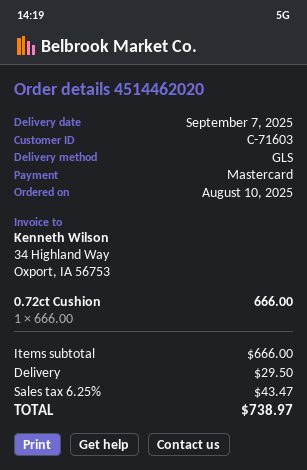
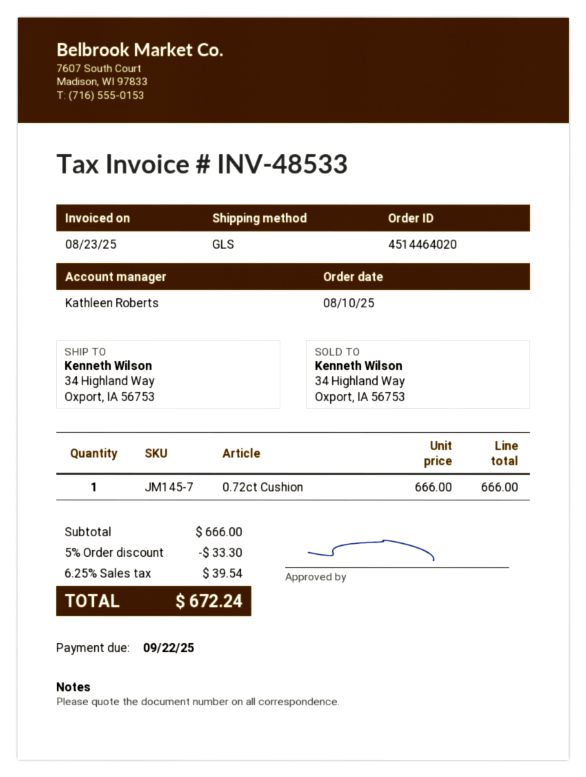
order number: 4514462020 -> 4514464020
discount: none -> 5% = 33.30
shipping: 29.50 -> none
tax: 6.25% = 43.47 -> 6.25% = 39.54
total: 738.97 -> 672.24

